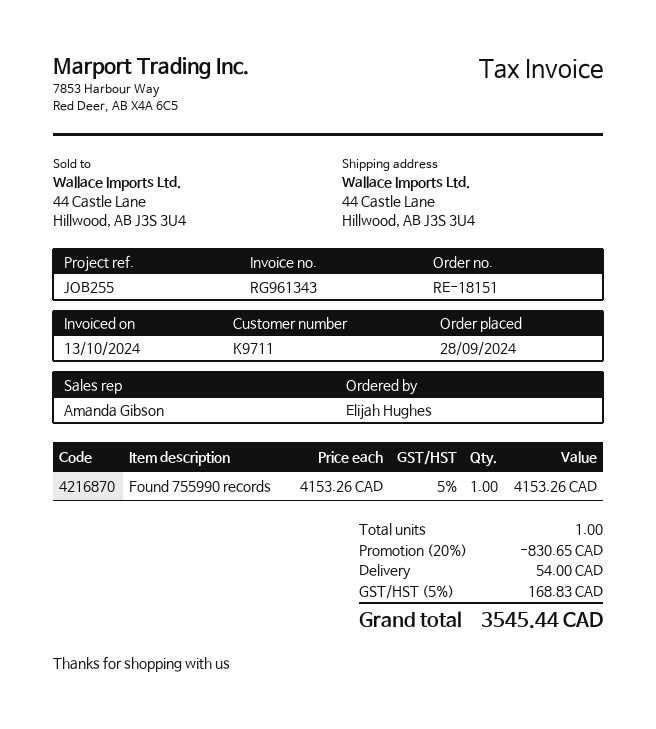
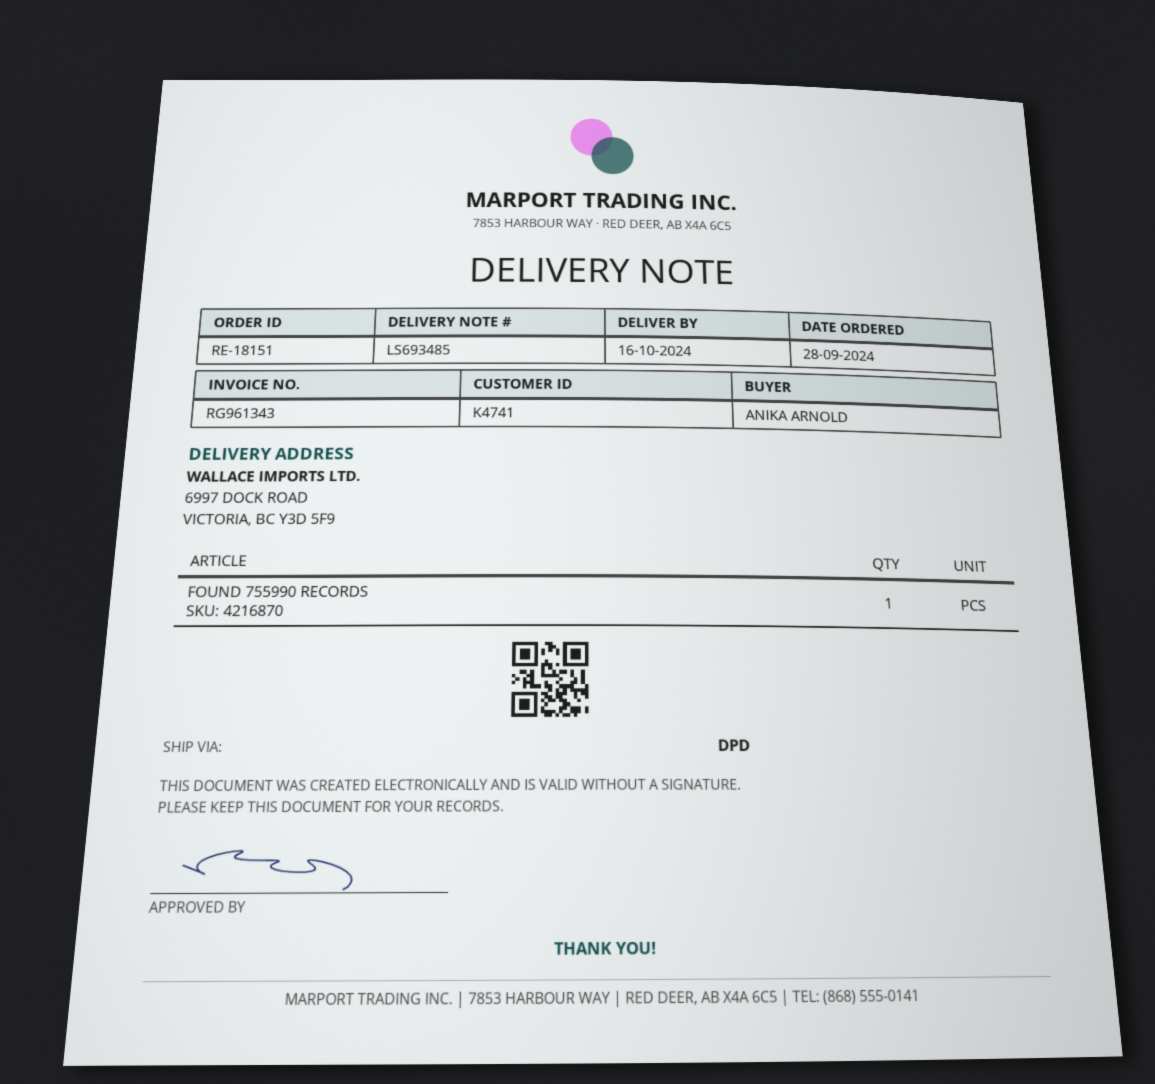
customer number: K9711 -> K4741
ordered by: Elijah Hughes -> ANIKA ARNOLD
ship to: 44 Castle Lane, Hillwood, AB J3S 3U4 -> 6997 DOCK ROAD, VICTORIA, BC Y3D 5F9

